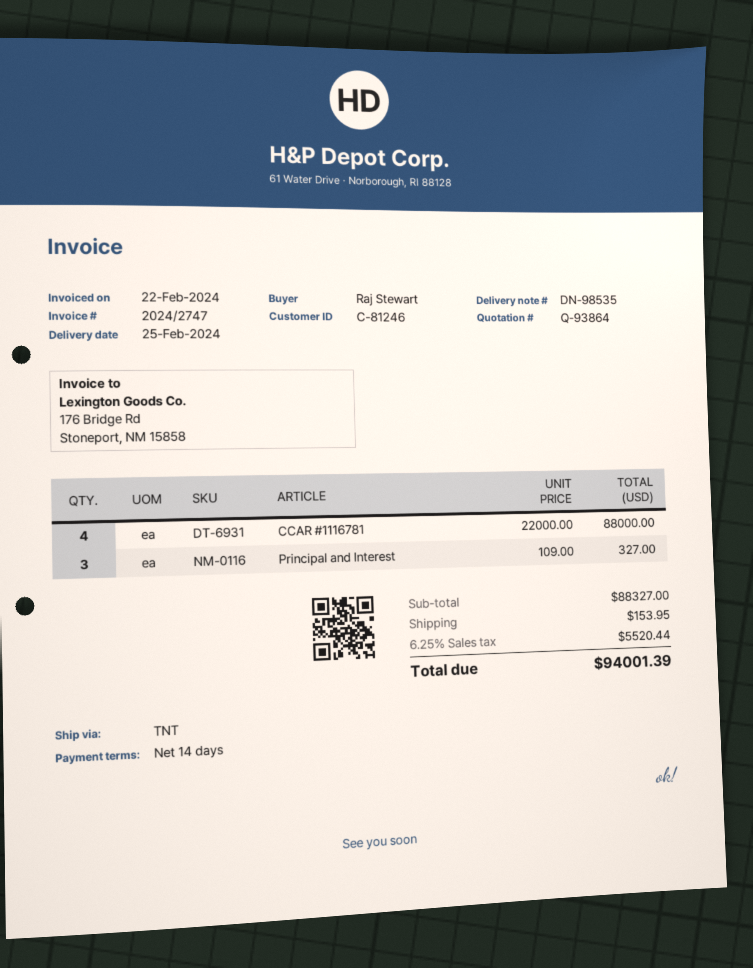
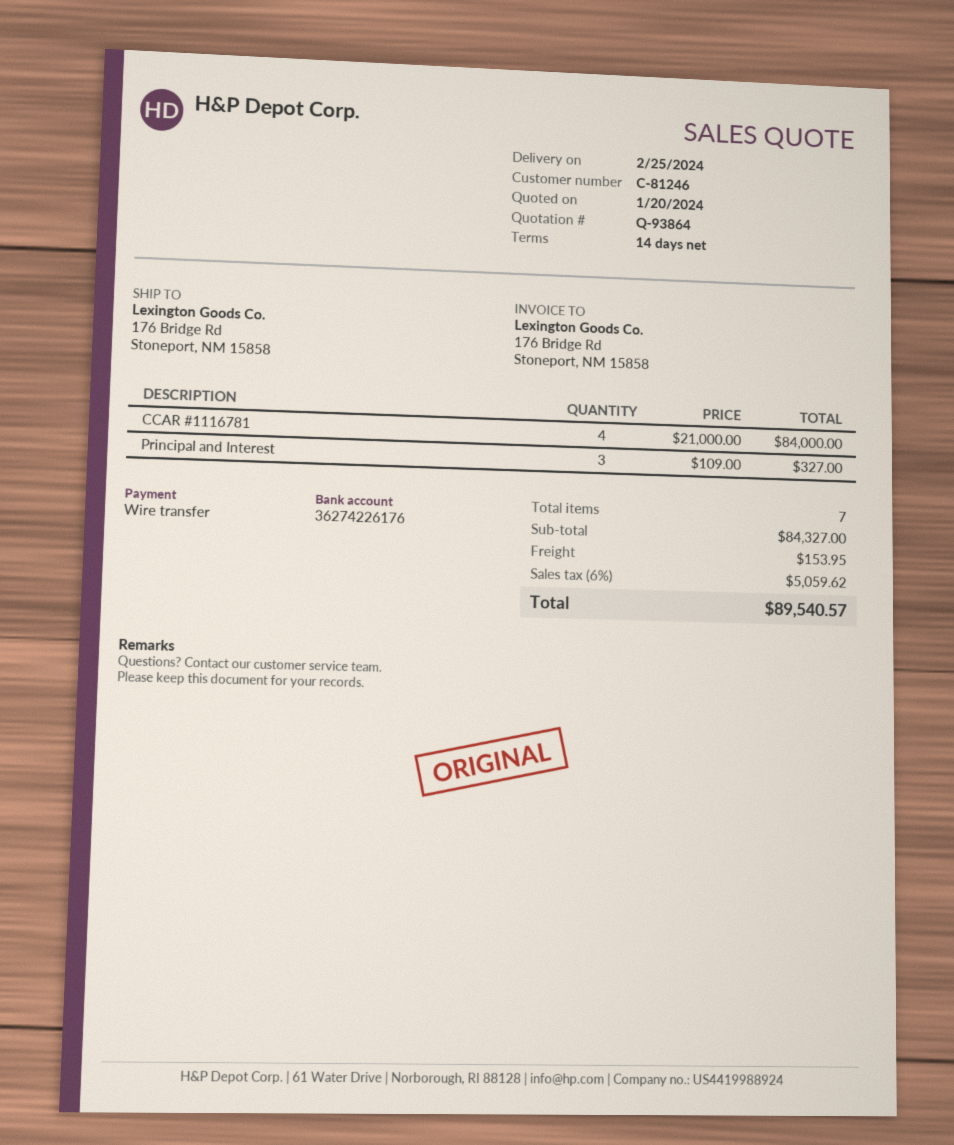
CCAR #1116781: 4 x 22000.00 = 88000.00 -> 4 x 21000.00 = 84000.00
subtotal: 88327.00 -> 84327.00
tax: 6.25% = 5520.44 -> 6% = 5059.62
total: 94001.39 -> 89540.57

